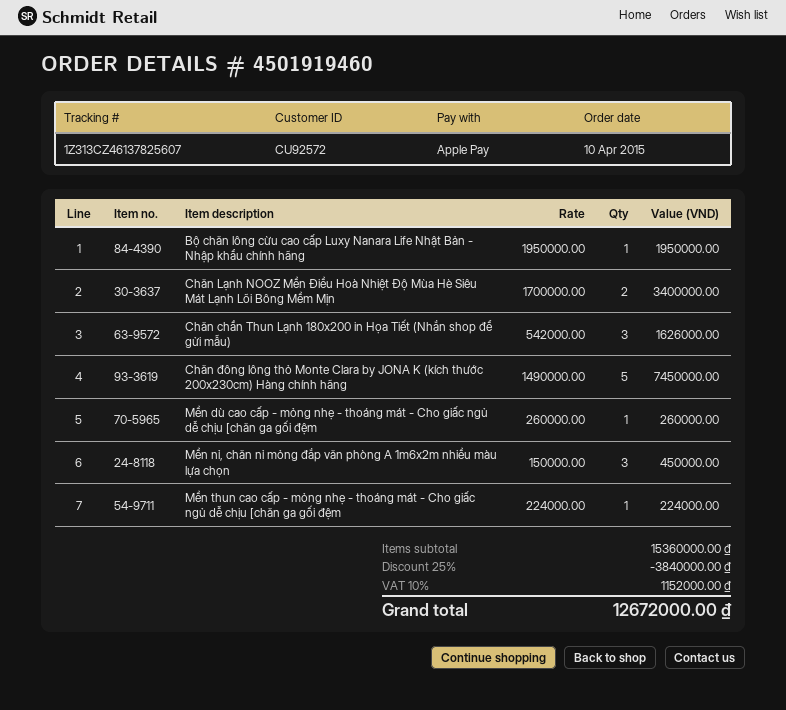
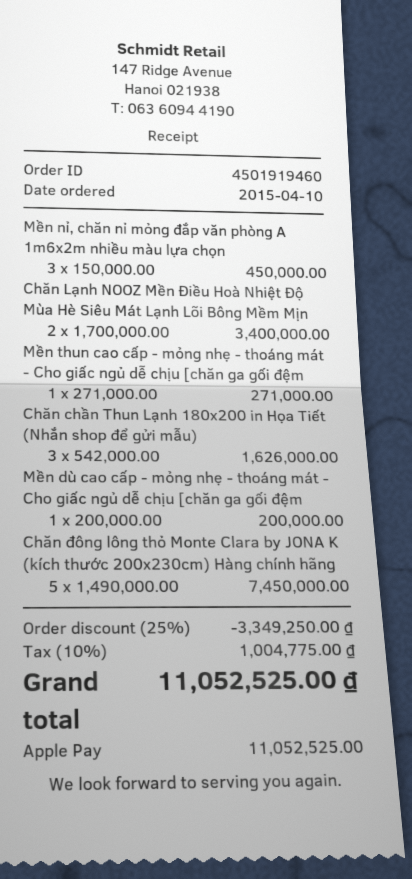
Bộ chăn lông cừu cao cấp Luxy Nanara Life Nhật Bản - Nhập khẩu chính hãng: 1 x 1950000.00 = 1950000.00 -> none
Mền dù cao cấp - mỏng nhẹ - thoáng mát - Cho giấc ngủ dễ chịu [chăn ga gối đệm: 1 x 260000.00 = 260000.00 -> 1 x 200000.00 = 200000.00
Mền thun cao cấp - mỏng nhẹ - thoáng mát - Cho giấc ngủ dễ chịu [chăn ga gối đệm: 1 x 224000.00 = 224000.00 -> 1 x 271000.00 = 271000.00
discount: 25% = 3840000.00 -> 25% = 3349250.00
tax: 10% = 1152000.00 -> 10% = 1004775.00
total: 12672000.00 -> 11052525.00

